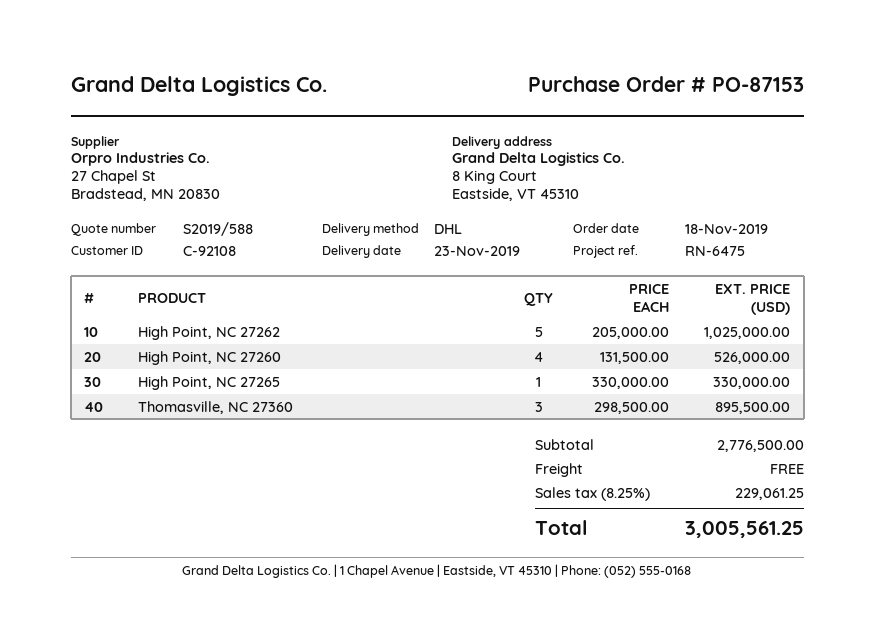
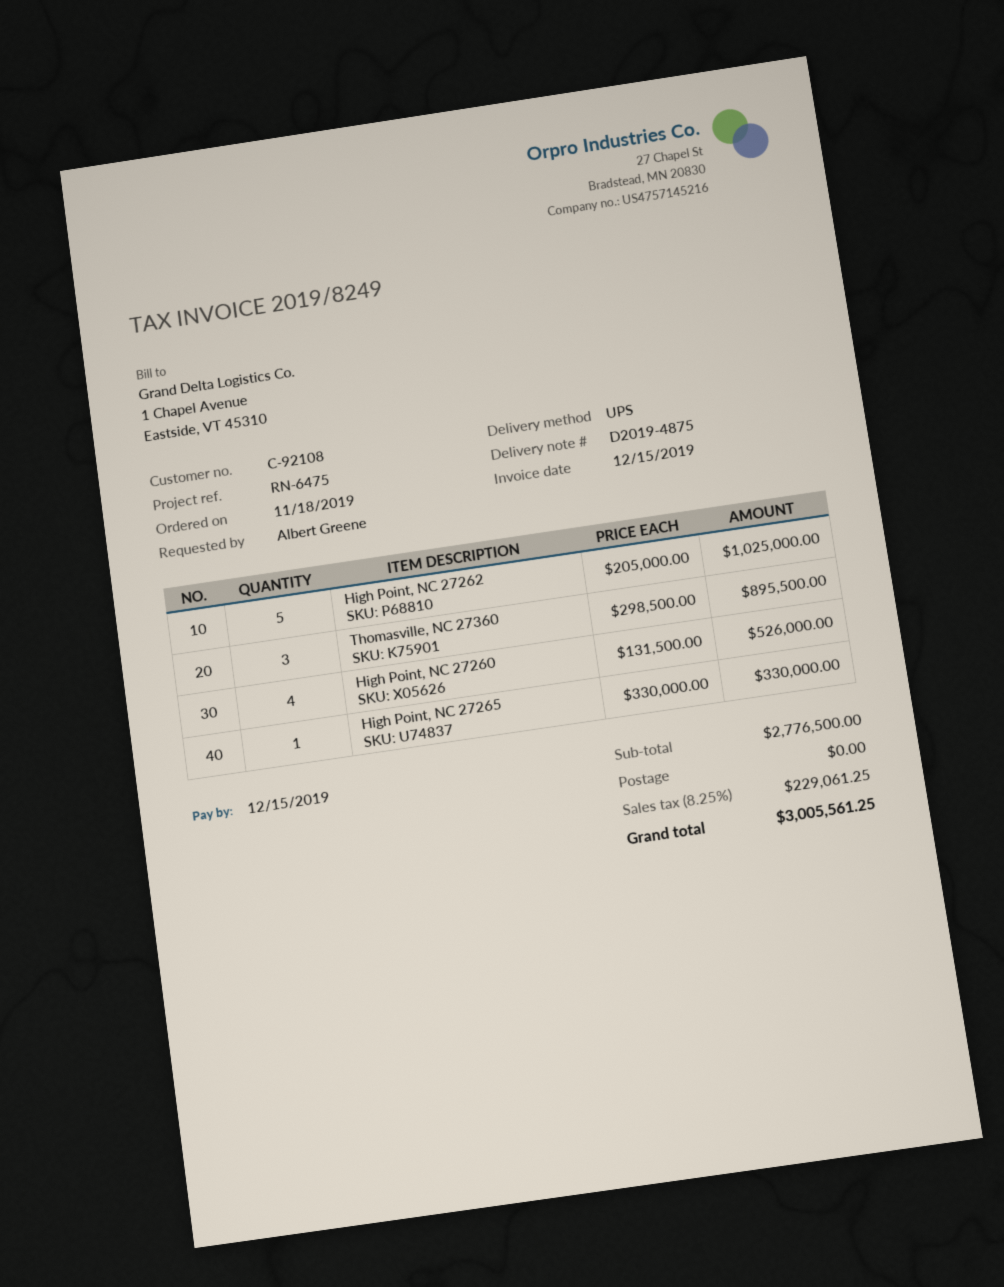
shipping method: DHL -> UPS

